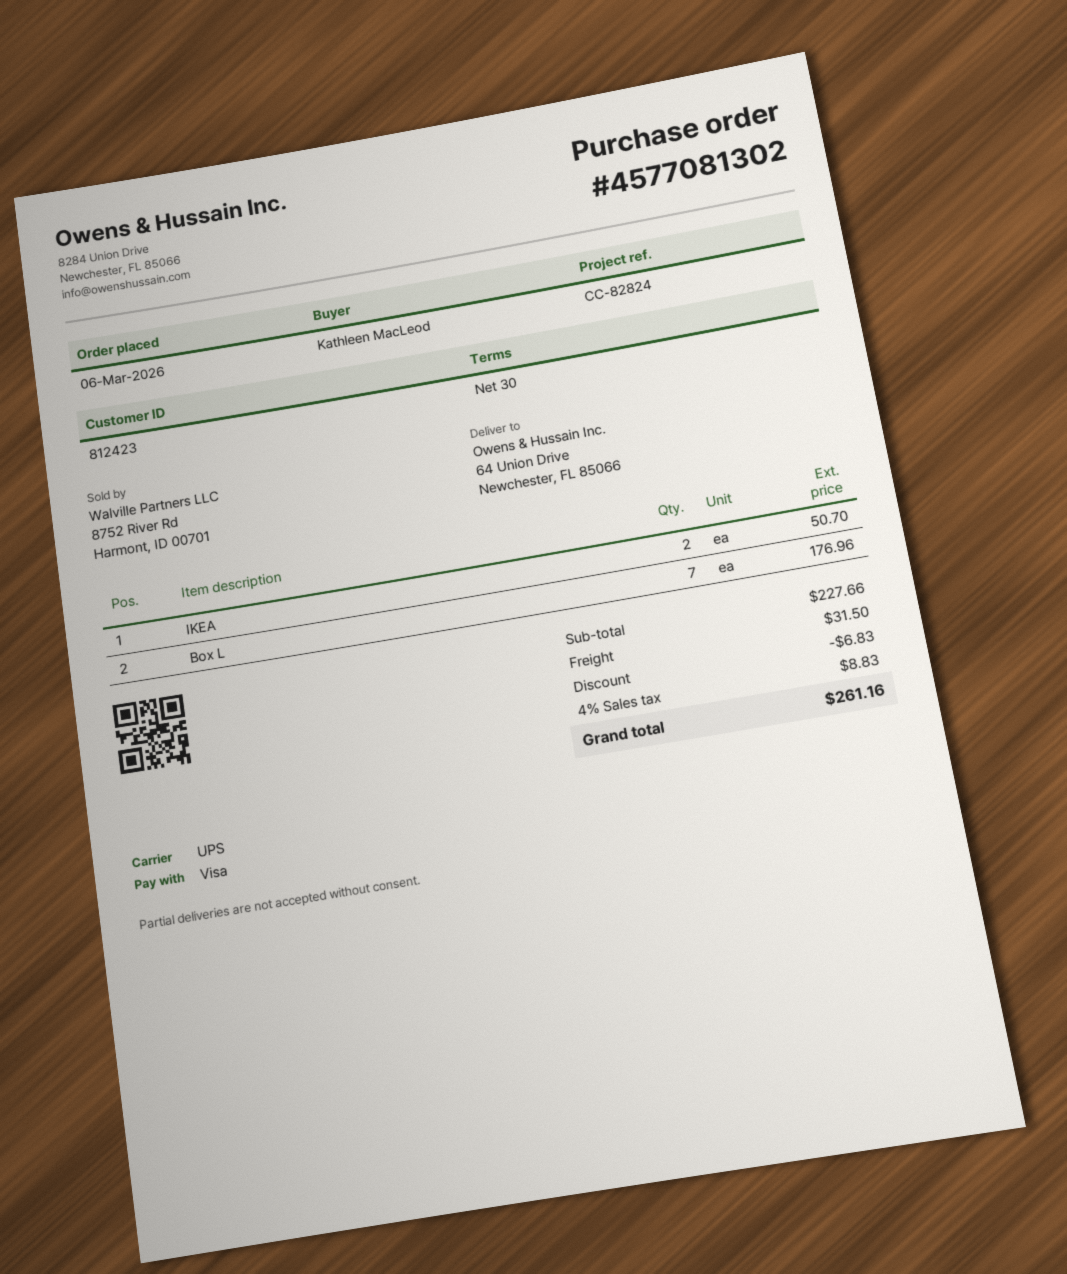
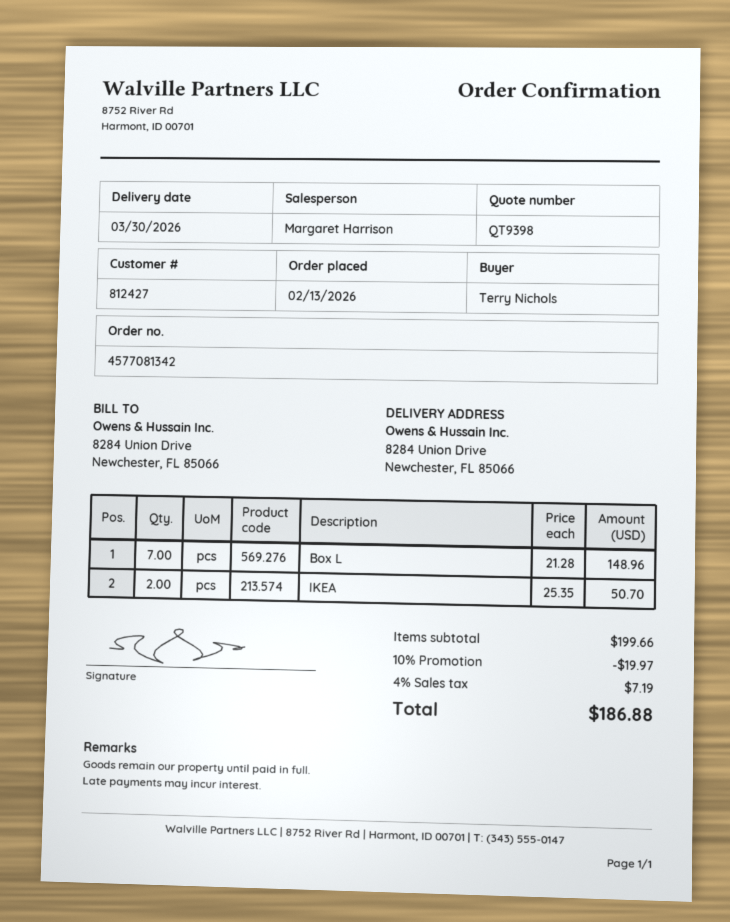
order number: 4577081302 -> 4577081342
order date: 2026-03-06 -> 2026-02-13
customer number: 812423 -> 812427
ordered by: Kathleen MacLeod -> Terry Nichols
ship to: 64 Union Drive, Newchester, FL 85066 -> 8284 Union Drive, Newchester, FL 85066
Box L: 7 for 176.96 -> 7 for 148.96
subtotal: 227.66 -> 199.66
discount: 6.83 -> 19.97
shipping: 31.50 -> none
tax: 4% = 8.83 -> 4% = 7.19
total: 261.16 -> 186.88

